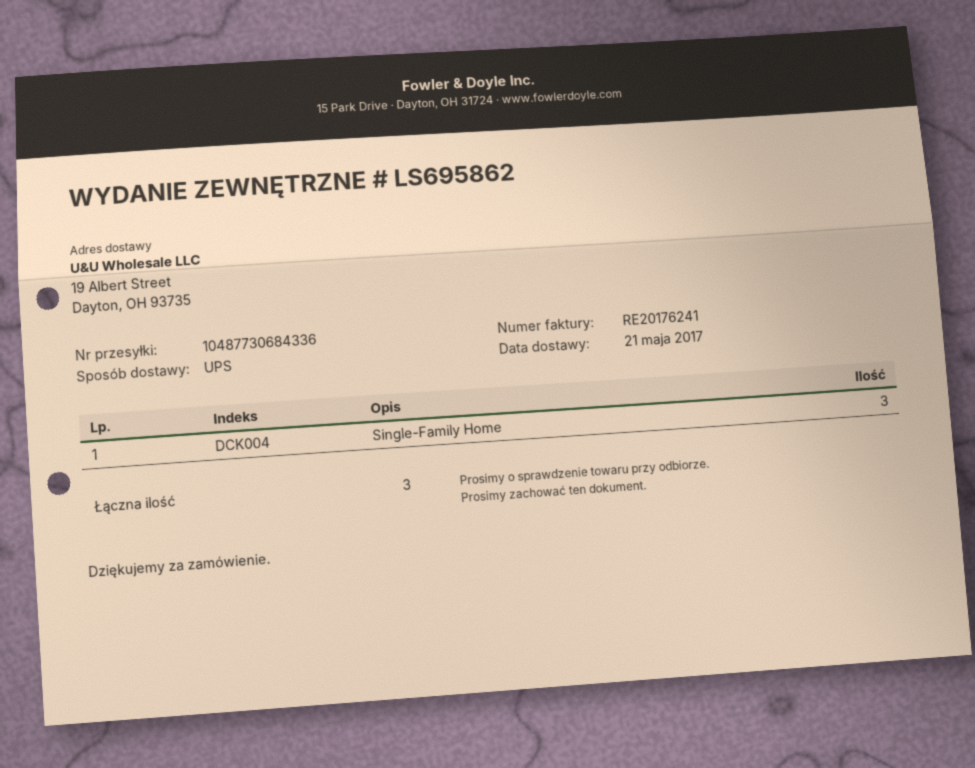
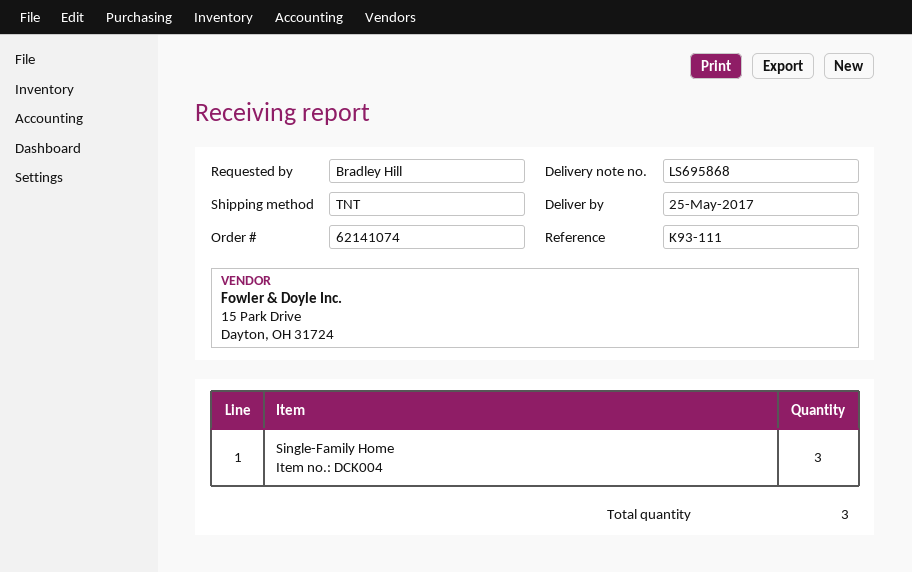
delivery note number: LS695862 -> LS695868
delivery date: 2017-05-21 -> 2017-05-25
shipping method: UPS -> TNT

